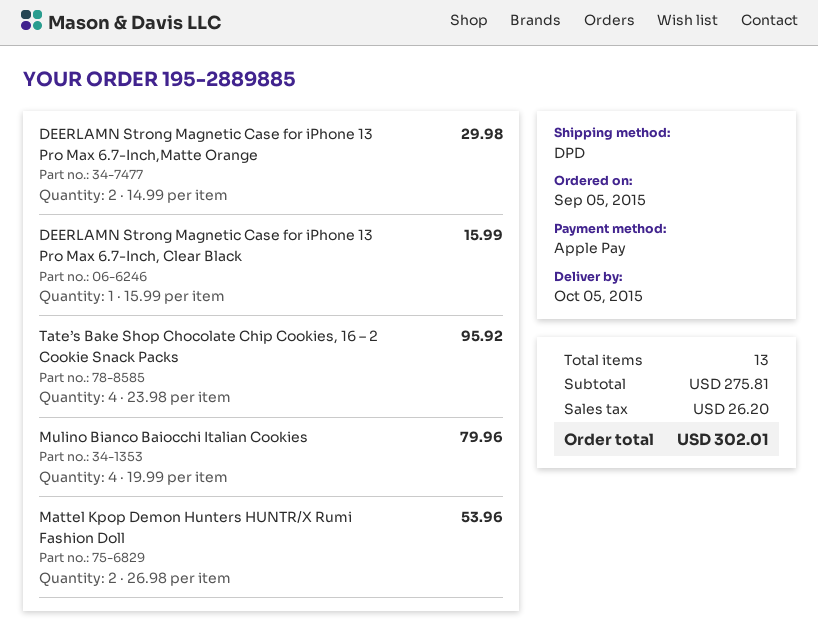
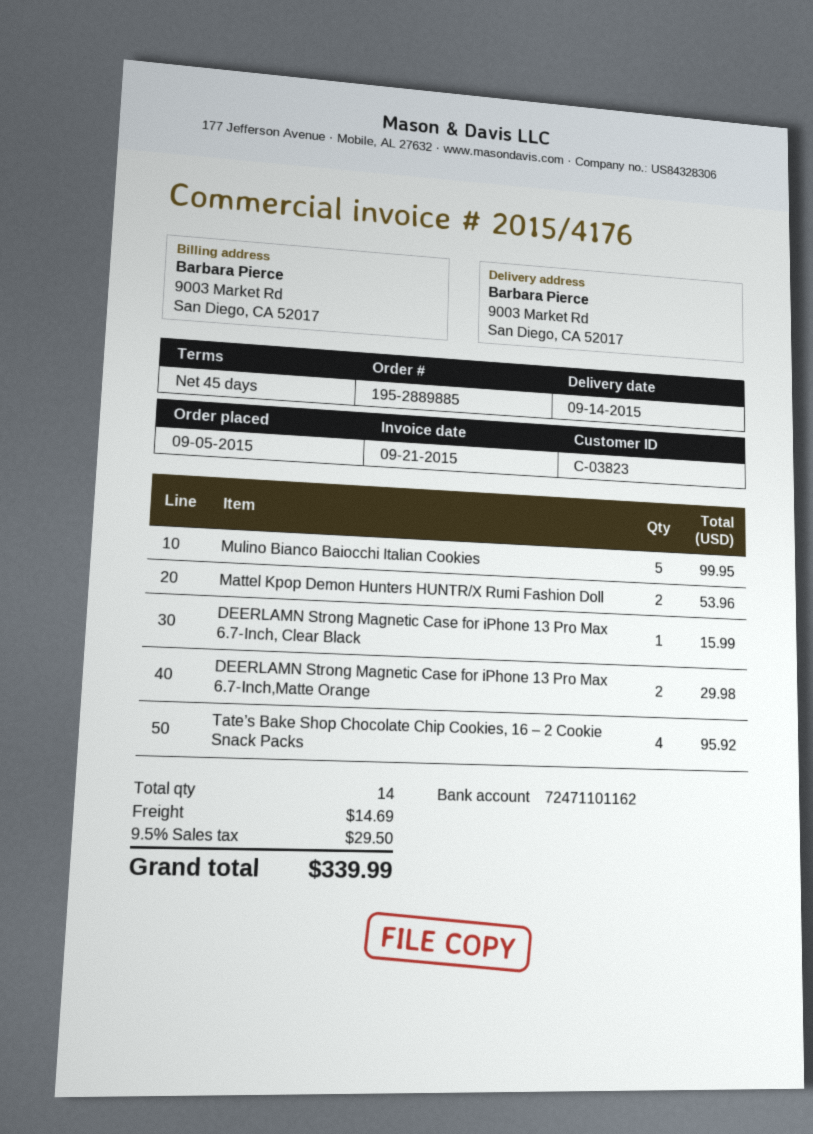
delivery date: 2015-10-05 -> 2015-09-14
Mulino Bianco Baiocchi Italian Cookies: 4 for 79.96 -> 5 for 99.95
total quantity: 13 -> 14
shipping: none -> 14.69
tax: 26.20 -> 29.50
total: 302.01 -> 339.99

